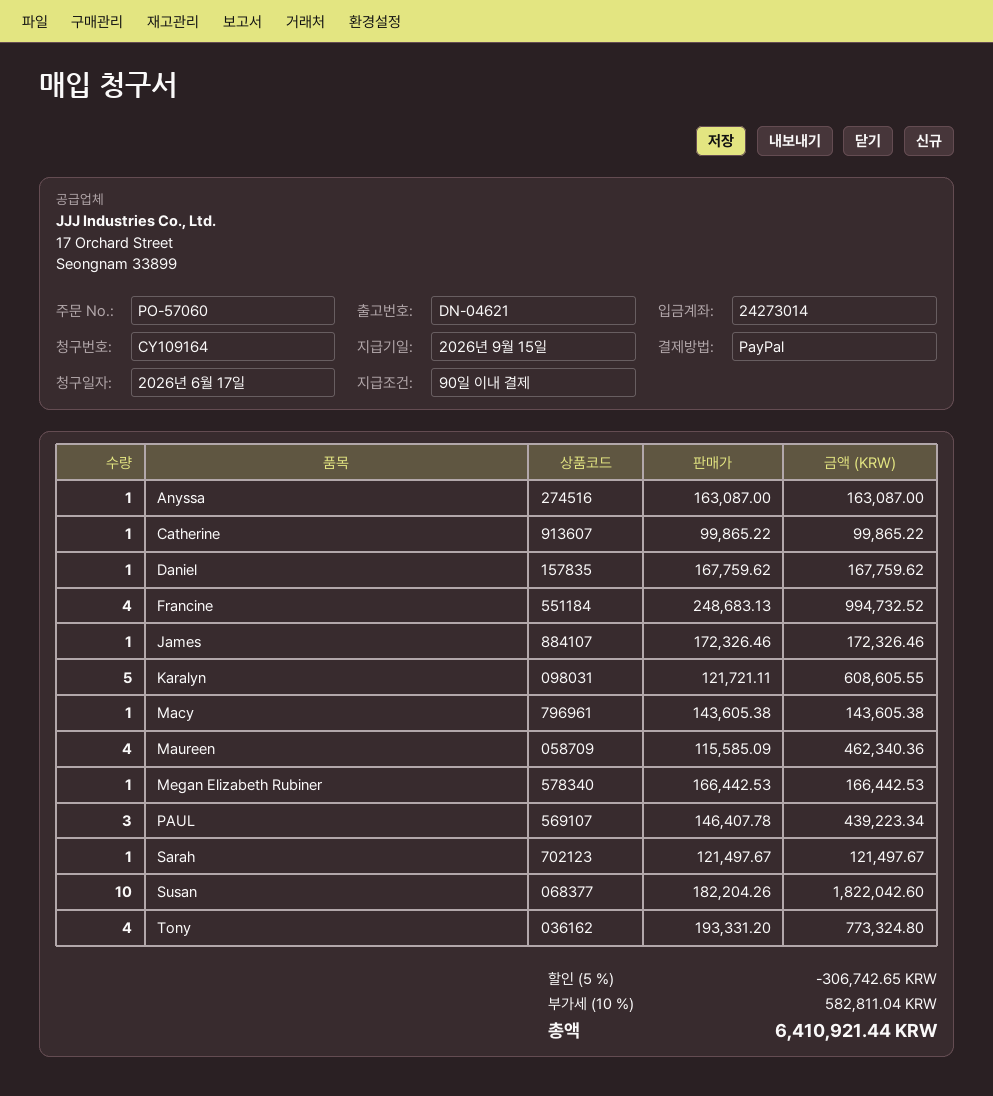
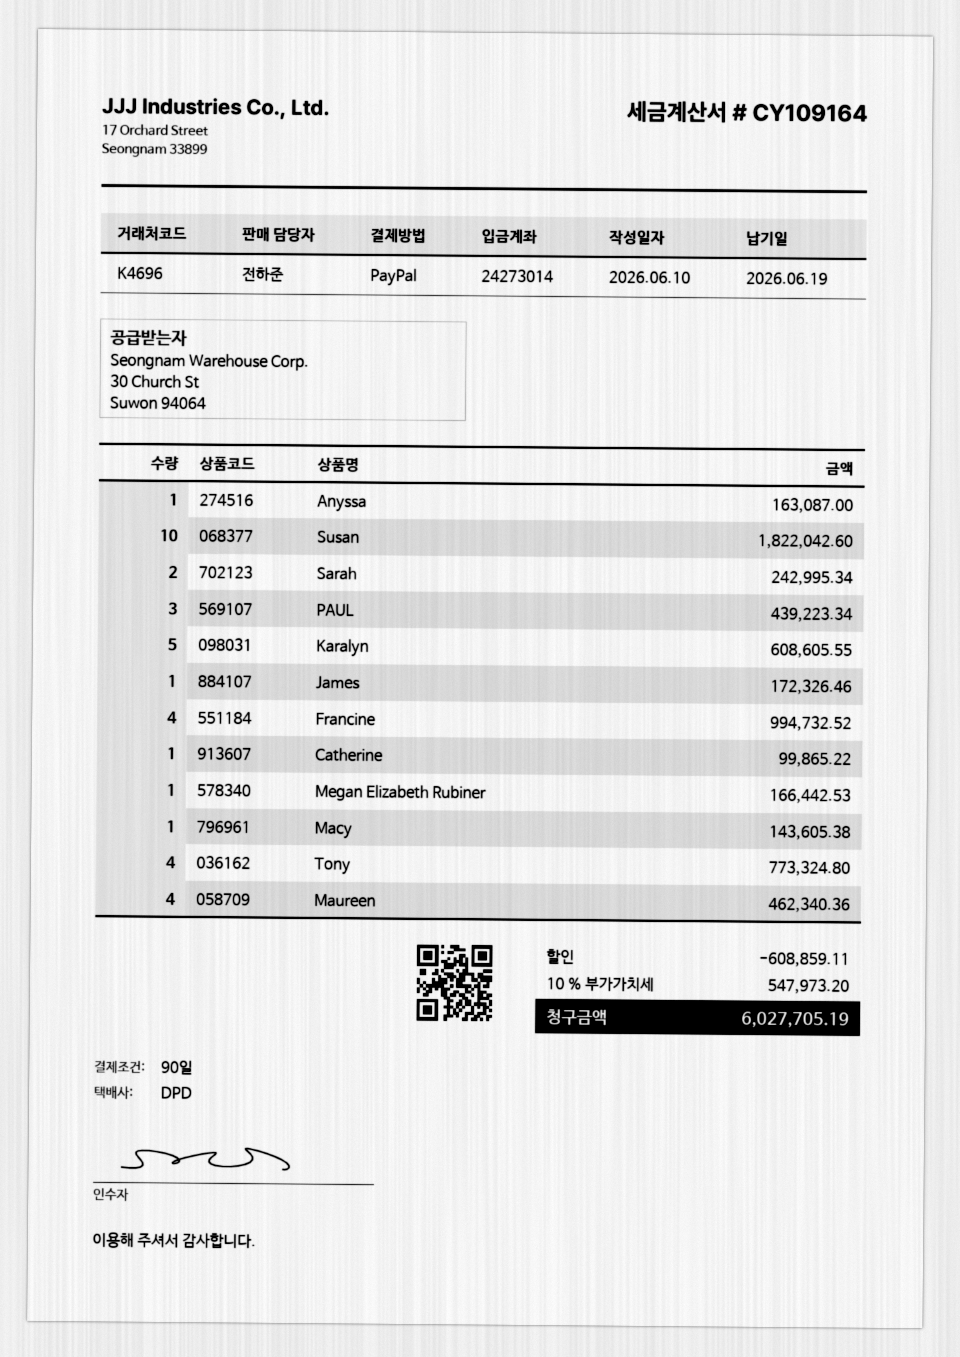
invoice date: 2026-06-17 -> 2026-06-10
Daniel: 1 for 167759.62 -> none
Sarah: 1 for 121497.67 -> 2 for 242995.34
discount: 306742.65 -> 608859.11
tax: 10% = 582811.04 -> 10% = 547973.20
total: 6410921.44 -> 6027705.19

